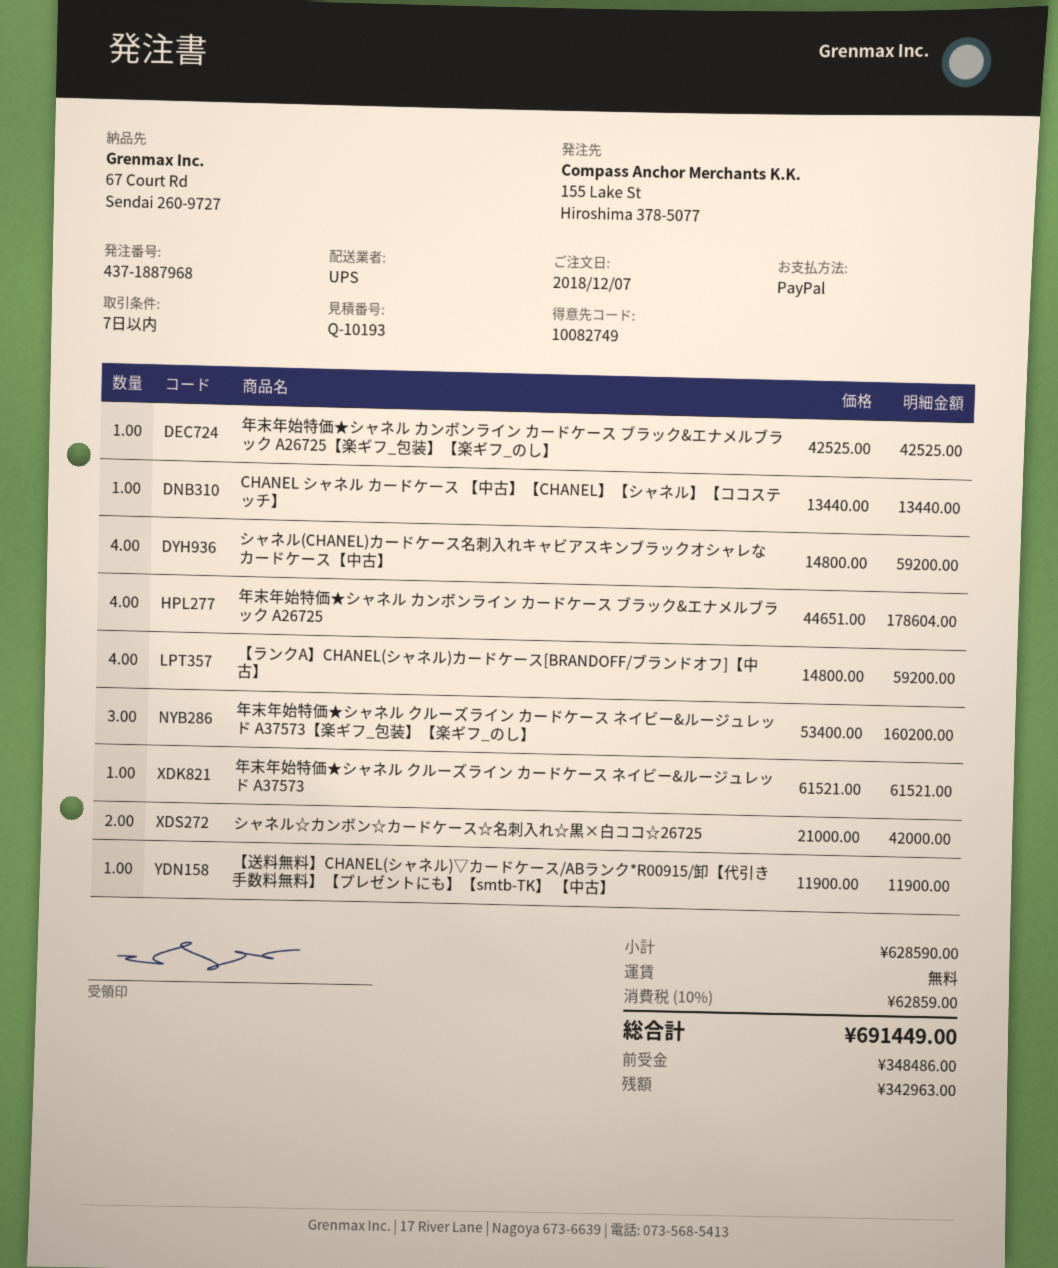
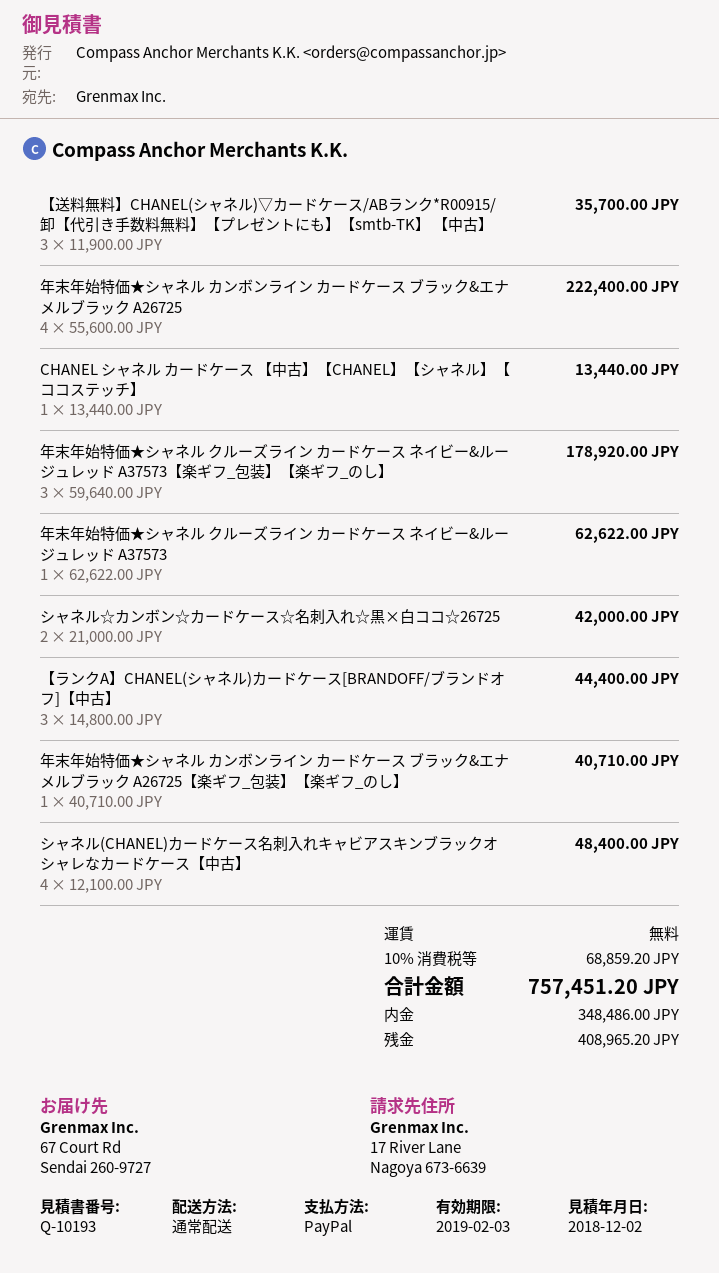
shipping method: UPS -> standard
年末年始特価★シャネル カンボンライン カードケース ブラック&エナメルブラック A26725【楽ギフ_包装】【楽ギフ_のし】: 1 x 42525.00 = 42525.00 -> 1 x 40710.00 = 40710.00
シャネル(CHANEL)カードケース名刺入れキャビアスキンブラックオシャレなカードケース【中古】: 4 x 14800.00 = 59200.00 -> 4 x 12100.00 = 48400.00
年末年始特価★シャネル カンボンライン カードケース ブラック&エナメルブラック A26725: 4 x 44651.00 = 178604.00 -> 4 x 55600.00 = 222400.00
【ランクA】CHANEL(シャネル)カードケース[BRANDOFF/ブランドオフ]【中古】: 4 x 14800.00 = 59200.00 -> 3 x 14800.00 = 44400.00
年末年始特価★シャネル クルーズライン カードケース ネイビー&ルージュレッド A37573【楽ギフ_包装】【楽ギフ_のし】: 3 x 53400.00 = 160200.00 -> 3 x 59640.00 = 178920.00
年末年始特価★シャネル クルーズライン カードケース ネイビー&ルージュレッド A37573: 1 x 61521.00 = 61521.00 -> 1 x 62622.00 = 62622.00
【送料無料】CHANEL(シャネル)▽カードケース/ABランク*R00915/卸【代引き手数料無料】【プレゼントにも】【smtb-TK】 【中古】: 1 x 11900.00 = 11900.00 -> 3 x 11900.00 = 35700.00
tax: 10% = 62859.00 -> 10% = 68859.20
total: 691449.00 -> 757451.20
balance: 342963.00 -> 408965.20

